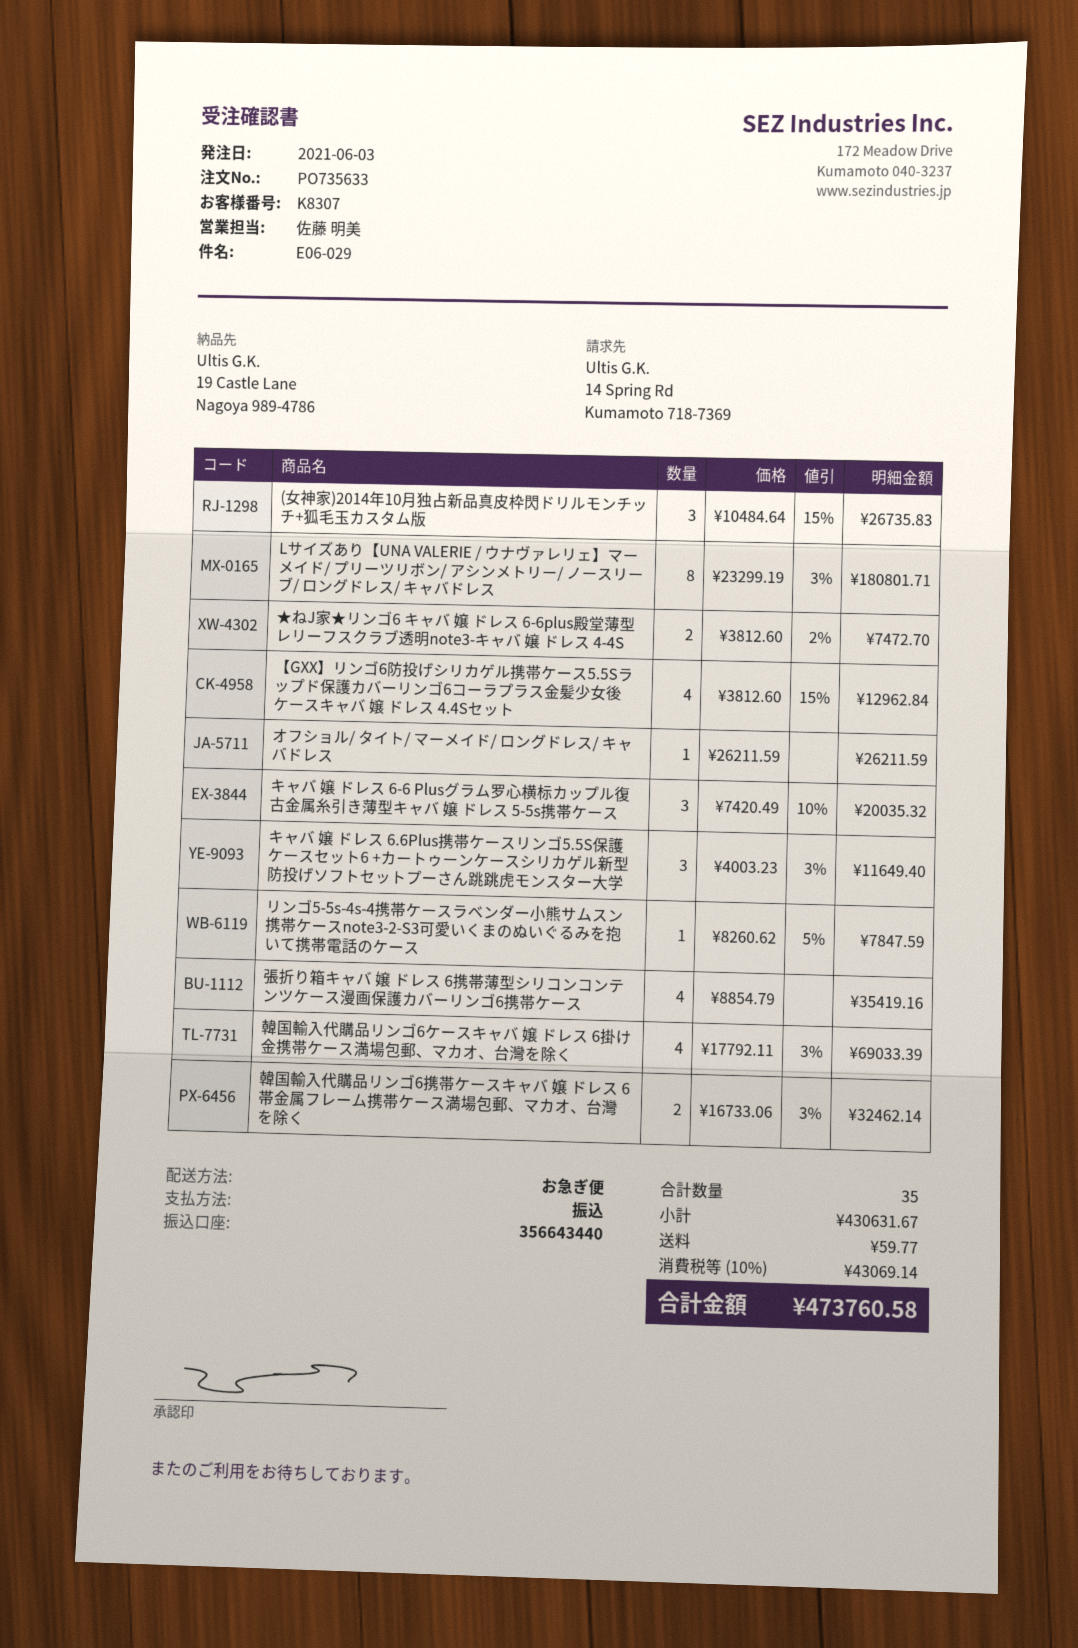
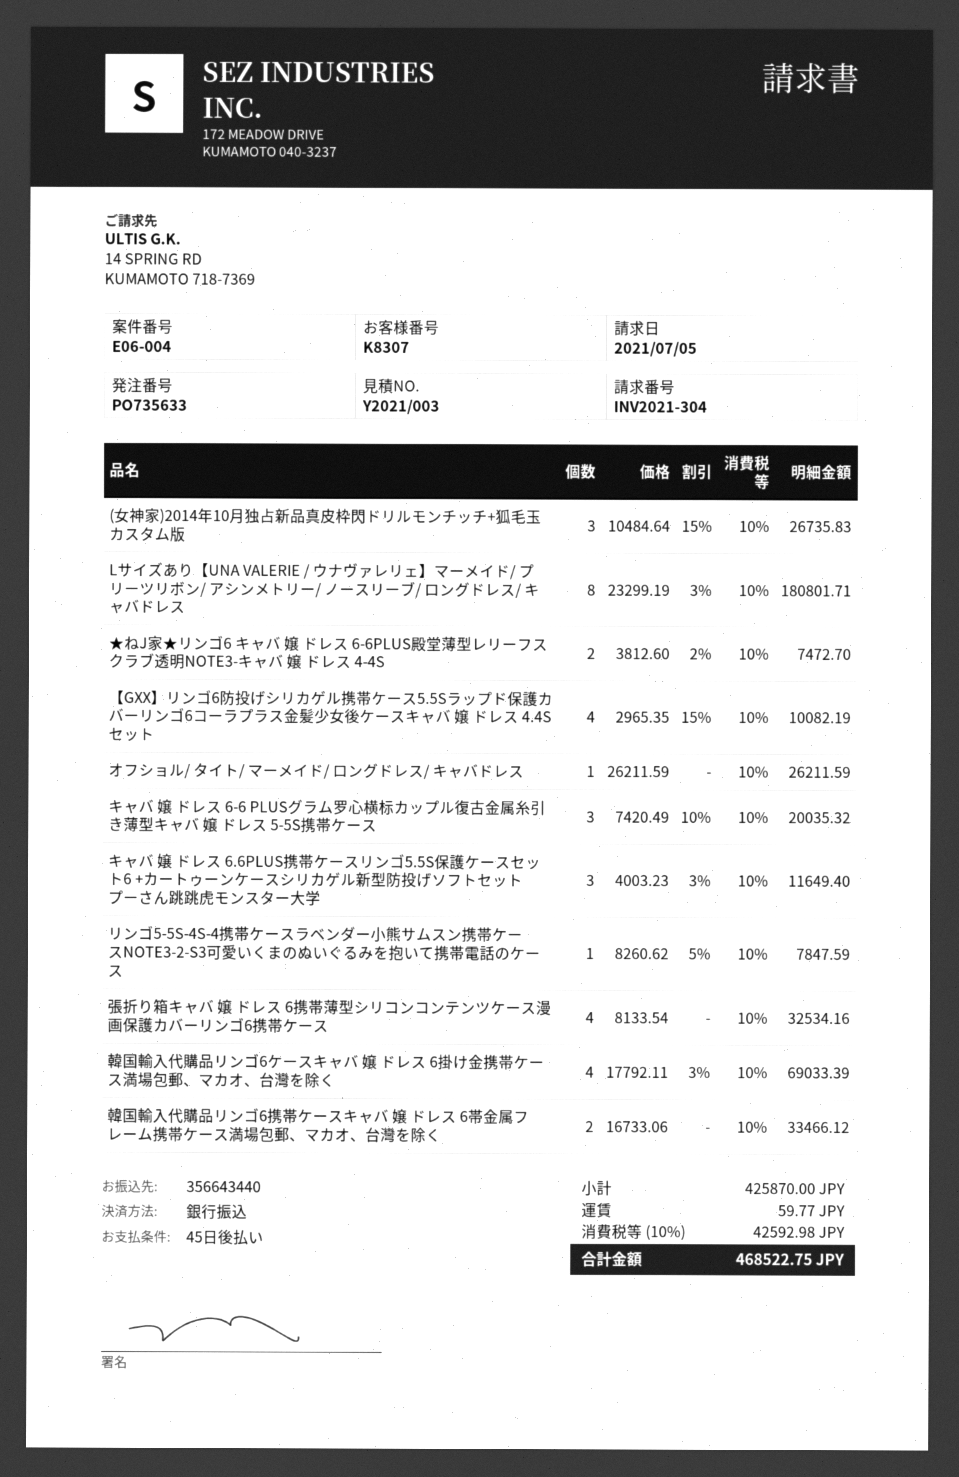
reference: E06-029 -> E06-004
【GXX】リンゴ6防投げシリカゲル携帯ケース5.5Sラップド保護カバーリンゴ6コーラプラス金髪少女後ケースキャバ 嬢 ドレス 4.4Sセット: 4 x 3812.60 - 15% = 12962.84 -> 4 x 2965.35 - 15% = 10082.19
張折り箱キャバ 嬢 ドレス 6携帯薄型シリコンコンテンツケース漫画保護カバーリンゴ6携帯ケース: 4 x 8854.79 = 35419.16 -> 4 x 8133.54 = 32534.16
韓国輸入代購品リンゴ6携帯ケースキャバ 嬢 ドレス 6帯金属フレーム携帯ケース満場包郵、マカオ、台灣を除く: 2 x 16733.06 - 3% = 32462.14 -> 2 x 16733.06 = 33466.12
subtotal: 430631.67 -> 425870.00
tax: 10% = 43069.14 -> 10% = 42592.98
total: 473760.58 -> 468522.75

